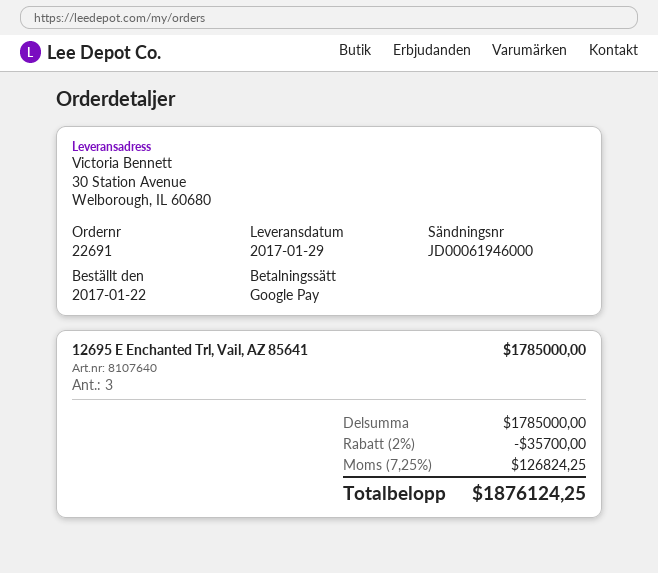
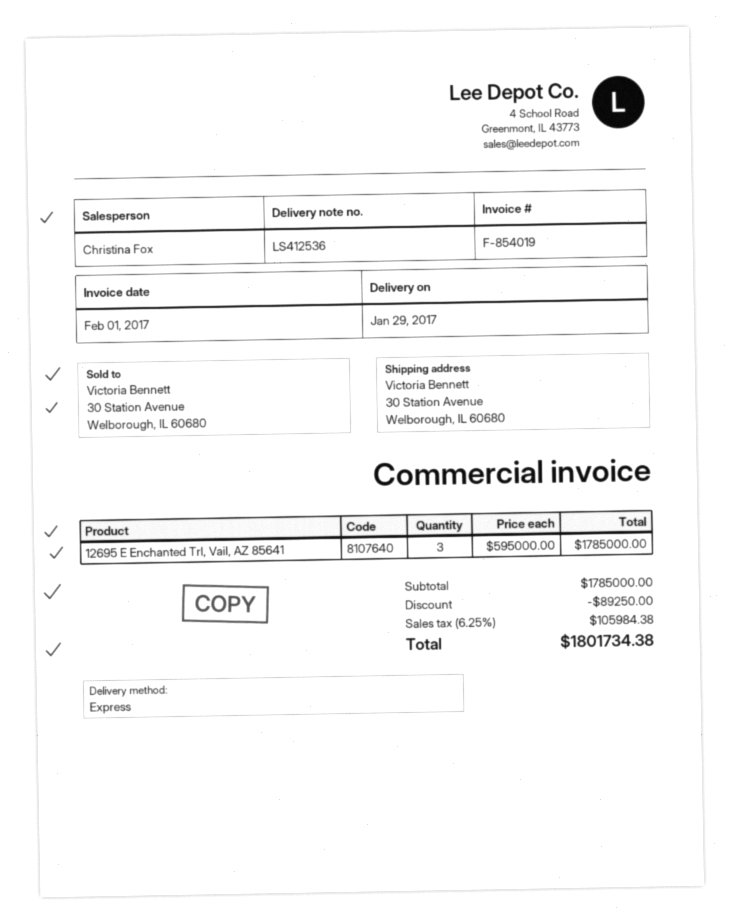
discount: 35700.00 -> 89250.00
tax: 7.25% = 126824.25 -> 6.25% = 105984.38
total: 1876124.25 -> 1801734.38

